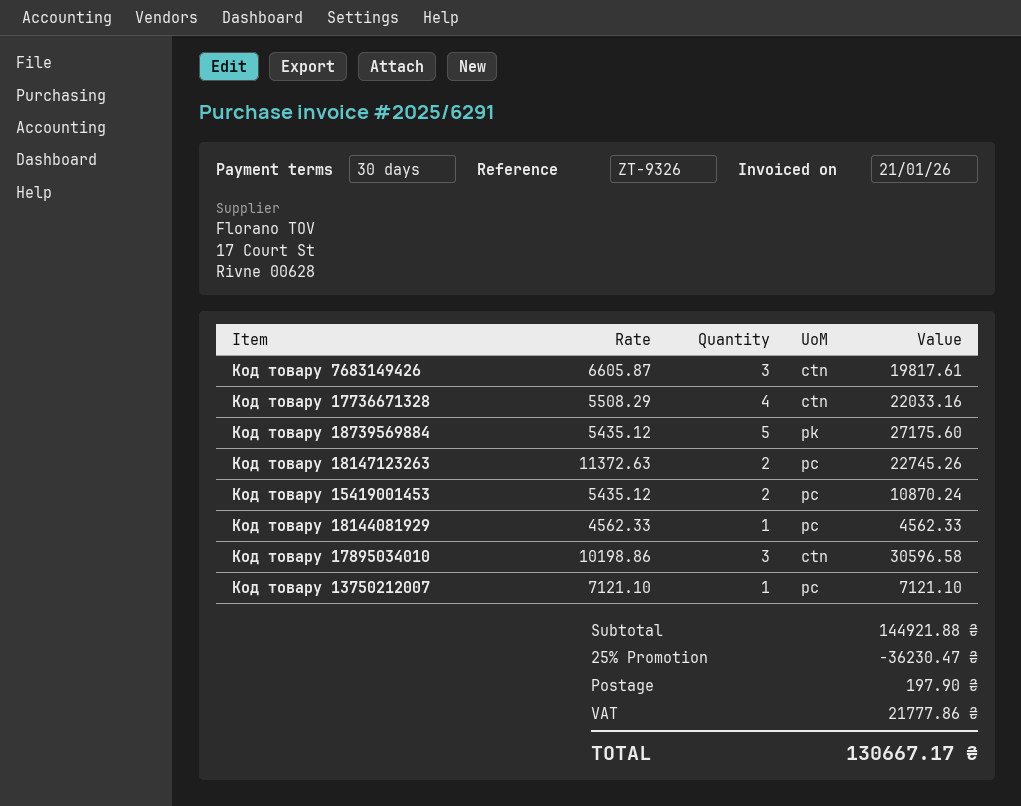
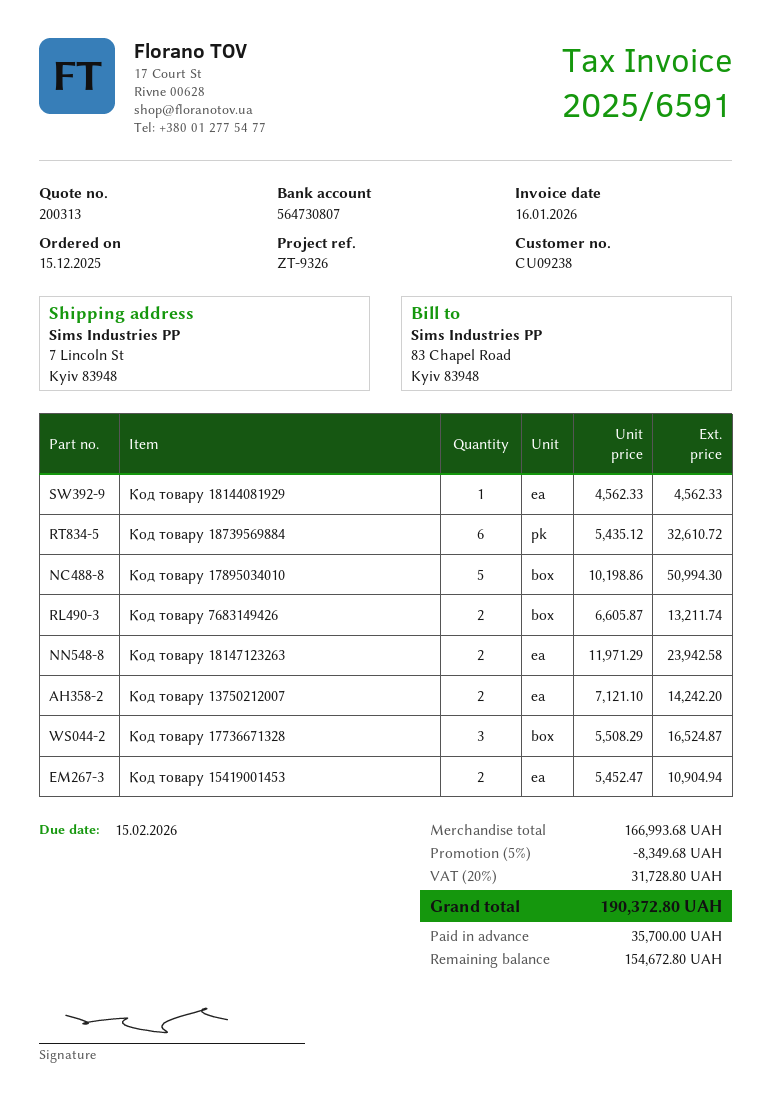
invoice number: 2025/6291 -> 2025/6591
invoice date: 2026-01-21 -> 2026-01-16
Код товару 7683149426: 3 x 6605.87 = 19817.61 -> 2 x 6605.87 = 13211.74
Код товару 17736671328: 4 x 5508.29 = 22033.16 -> 3 x 5508.29 = 16524.87
Код товару 18739569884: 5 x 5435.12 = 27175.60 -> 6 x 5435.12 = 32610.72
Код товару 18147123263: 2 x 11372.63 = 22745.26 -> 2 x 11971.29 = 23942.58
Код товару 15419001453: 2 x 5435.12 = 10870.24 -> 2 x 5452.47 = 10904.94
Код товару 17895034010: 3 x 10198.86 = 30596.58 -> 5 x 10198.86 = 50994.30
Код товару 13750212007: 1 x 7121.10 = 7121.10 -> 2 x 7121.10 = 14242.20
subtotal: 144921.88 -> 166993.68
discount: 25% = 36230.47 -> 5% = 8349.68
shipping: 197.90 -> none
tax: 21777.86 -> 31728.80
total: 130667.17 -> 190372.80

